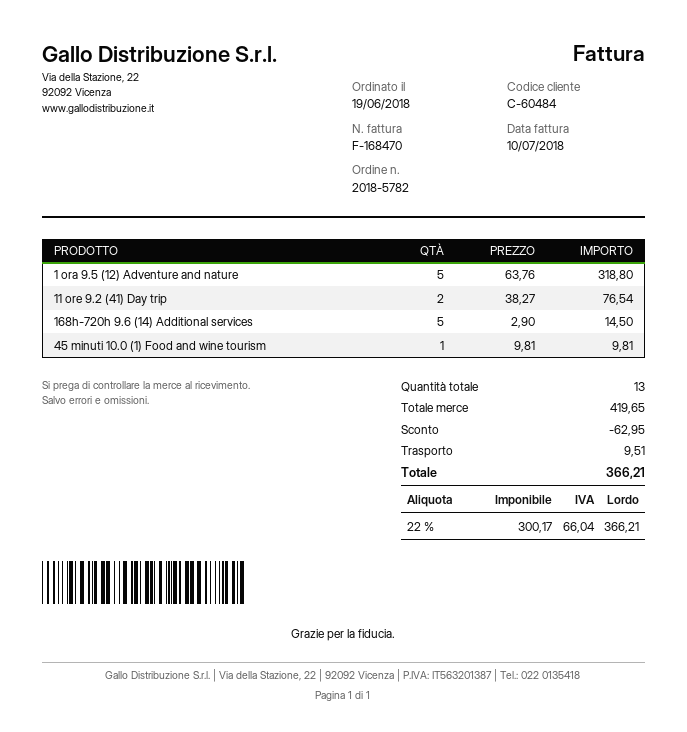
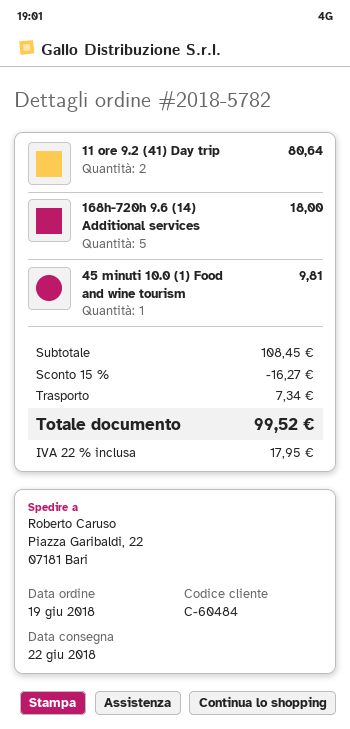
1 ora 9.5 (12) Adventure and nature: 5 for 318.80 -> none
11 ore 9.2 (41) Day trip: 2 for 76.54 -> 2 for 80.64
168h-720h 9.6 (14) Additional services: 5 for 14.50 -> 5 for 18.00
subtotal: 419.65 -> 108.45
discount: 62.95 -> 16.27
shipping: 9.51 -> 7.34
tax: 22% = 66.04 -> 22% = 17.95
total: 366.21 -> 99.52

